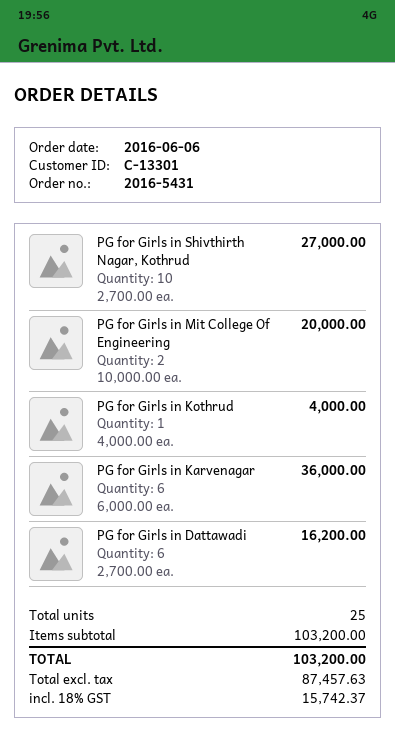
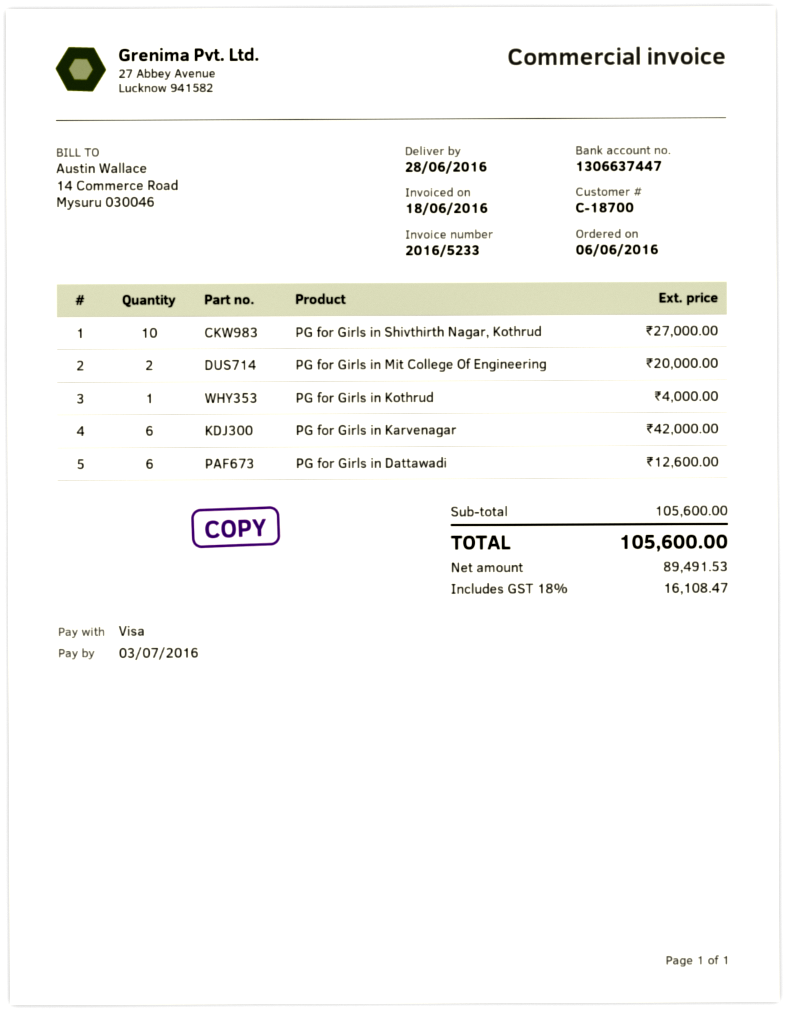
customer number: C-13301 -> C-18700
PG for Girls in Karvenagar: 6 for 36000.00 -> 6 for 42000.00
PG for Girls in Dattawadi: 6 for 16200.00 -> 6 for 12600.00
subtotal: 103200.00 -> 105600.00
net: 87457.63 -> 89491.53
tax: 18% = 15742.37 -> 18% = 16108.47
total: 103200.00 -> 105600.00

